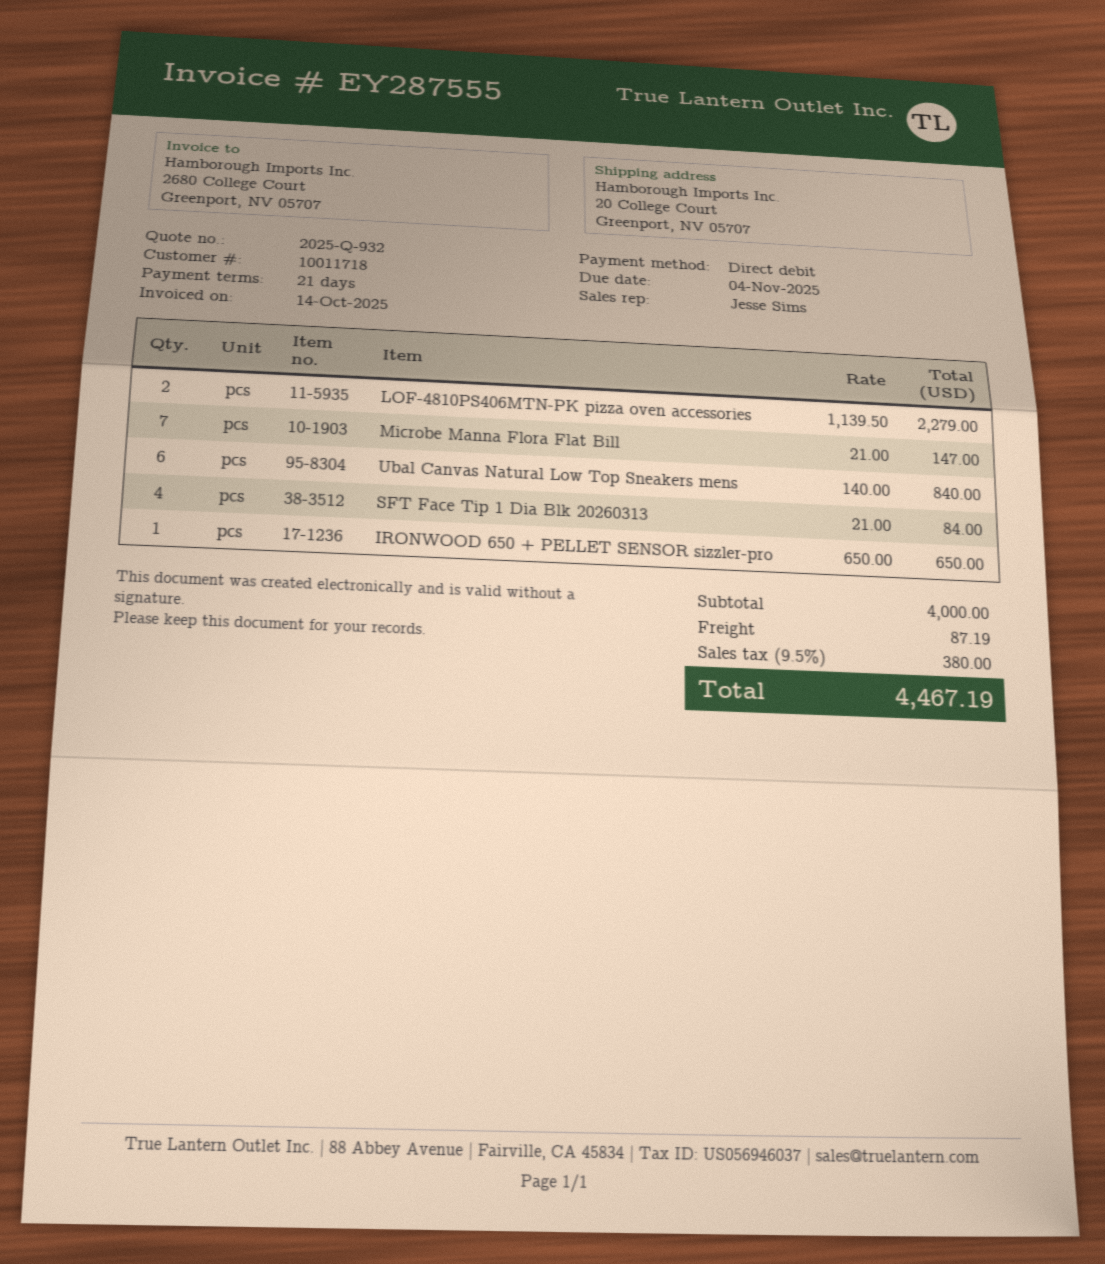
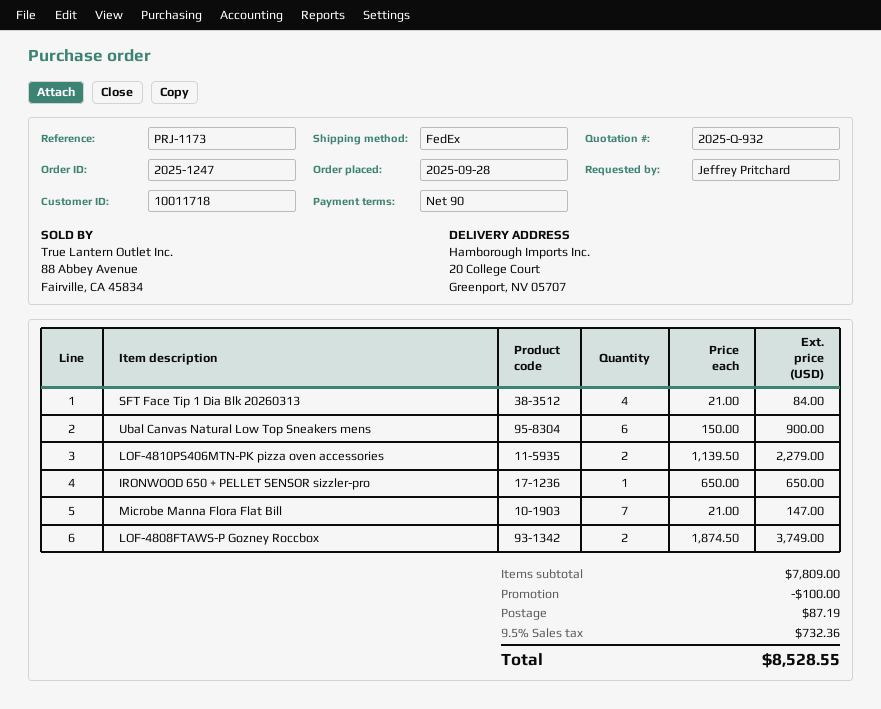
payment terms: 21 days -> 90 days
Ubal Canvas Natural Low Top Sneakers mens: 6 x 140.00 = 840.00 -> 6 x 150.00 = 900.00
LOF-4808FTAWS-P Gozney Roccbox: none -> 2 x 1874.50 = 3749.00
subtotal: 4000.00 -> 7809.00
discount: none -> 100.00
tax: 9.5% = 380.00 -> 9.5% = 732.36
total: 4467.19 -> 8528.55

